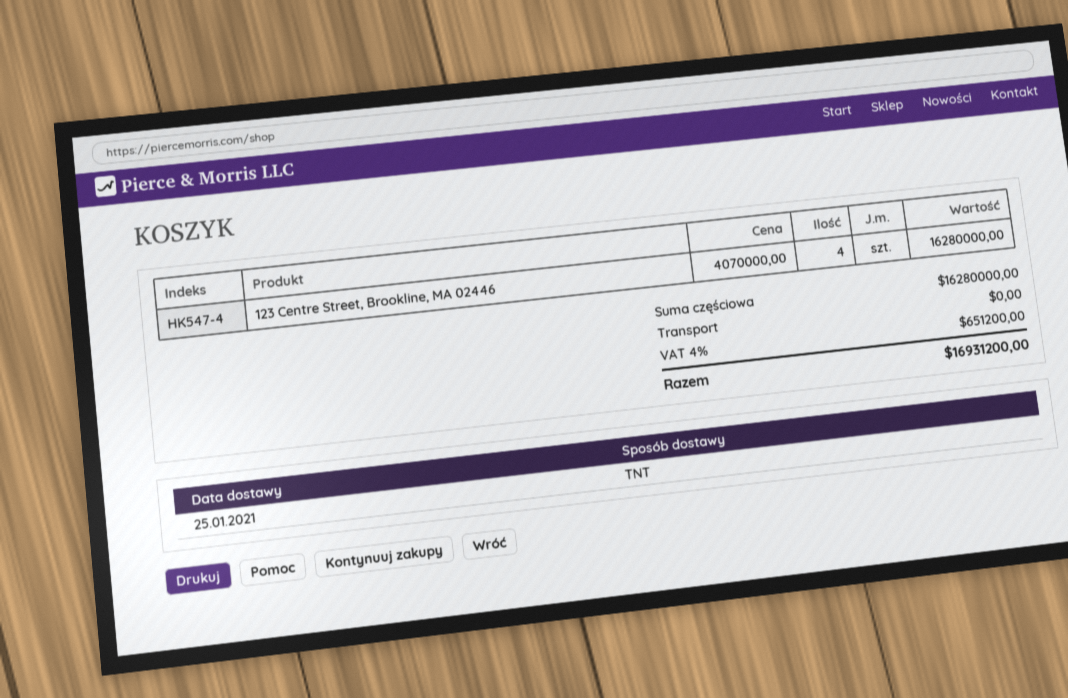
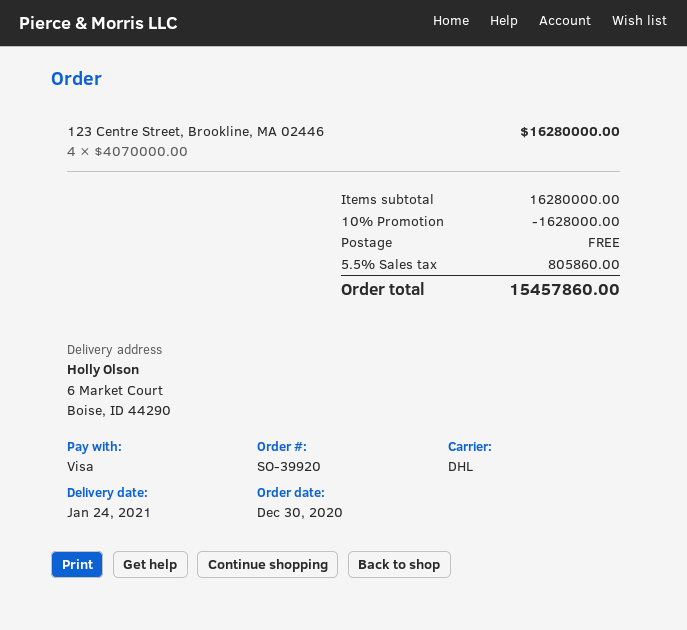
delivery date: 2021-01-25 -> 2021-01-24
shipping method: TNT -> DHL
discount: none -> 10% = 1628000.00
tax: 4% = 651200.00 -> 5.5% = 805860.00
total: 16931200.00 -> 15457860.00

